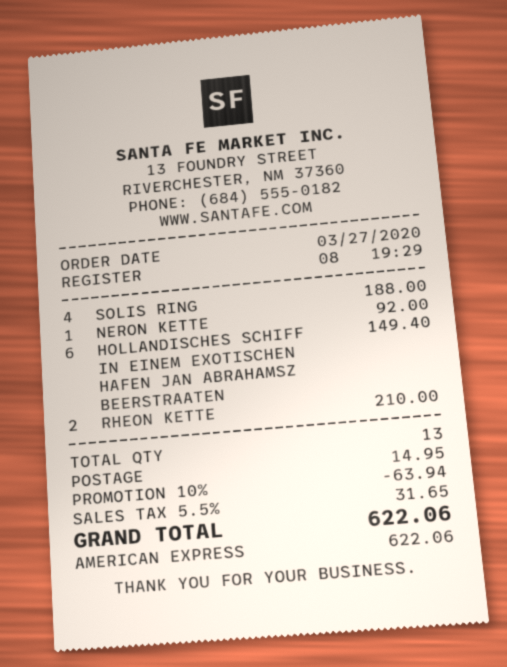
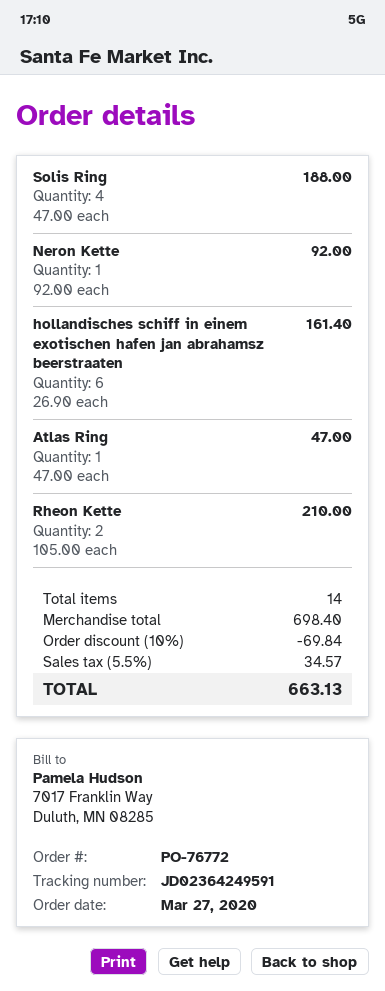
HOLLANDISCHES SCHIFF IN EINEM EXOTISCHEN HAFEN JAN ABRAHAMSZ BEERSTRAATEN: 6 for 149.40 -> 6 for 161.40
Atlas Ring: none -> 1 for 47.00
total quantity: 13 -> 14
discount: 10% = 63.94 -> 10% = 69.84
shipping: 14.95 -> none
tax: 5.5% = 31.65 -> 5.5% = 34.57
total: 622.06 -> 663.13

